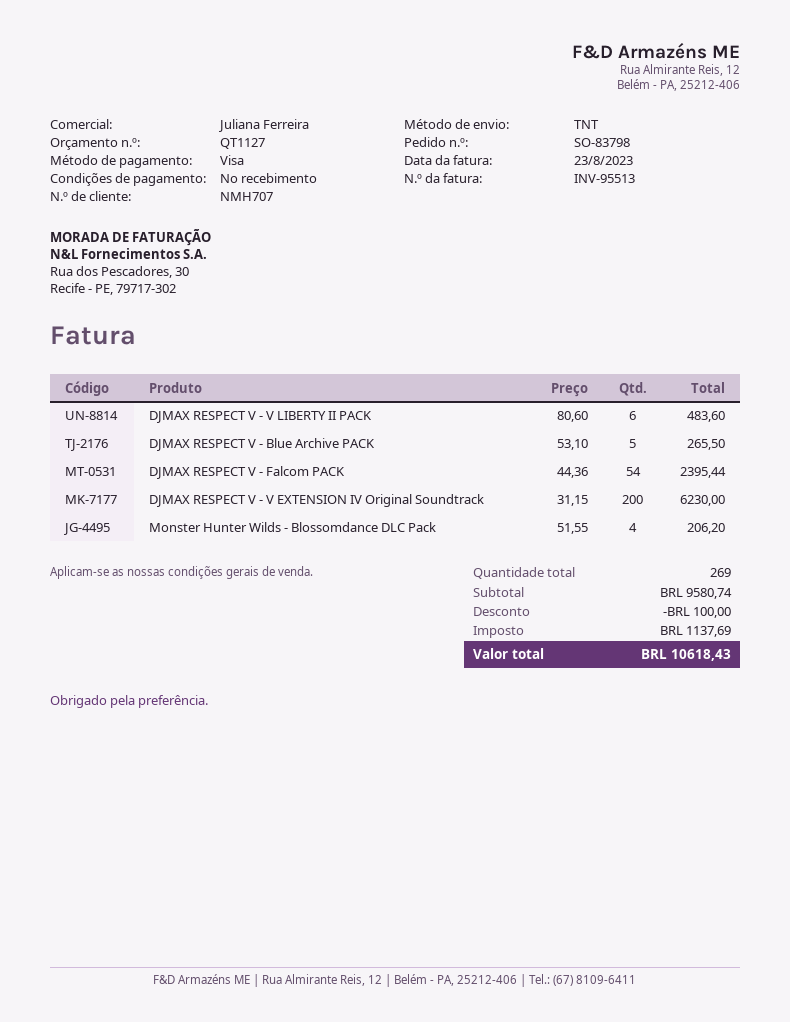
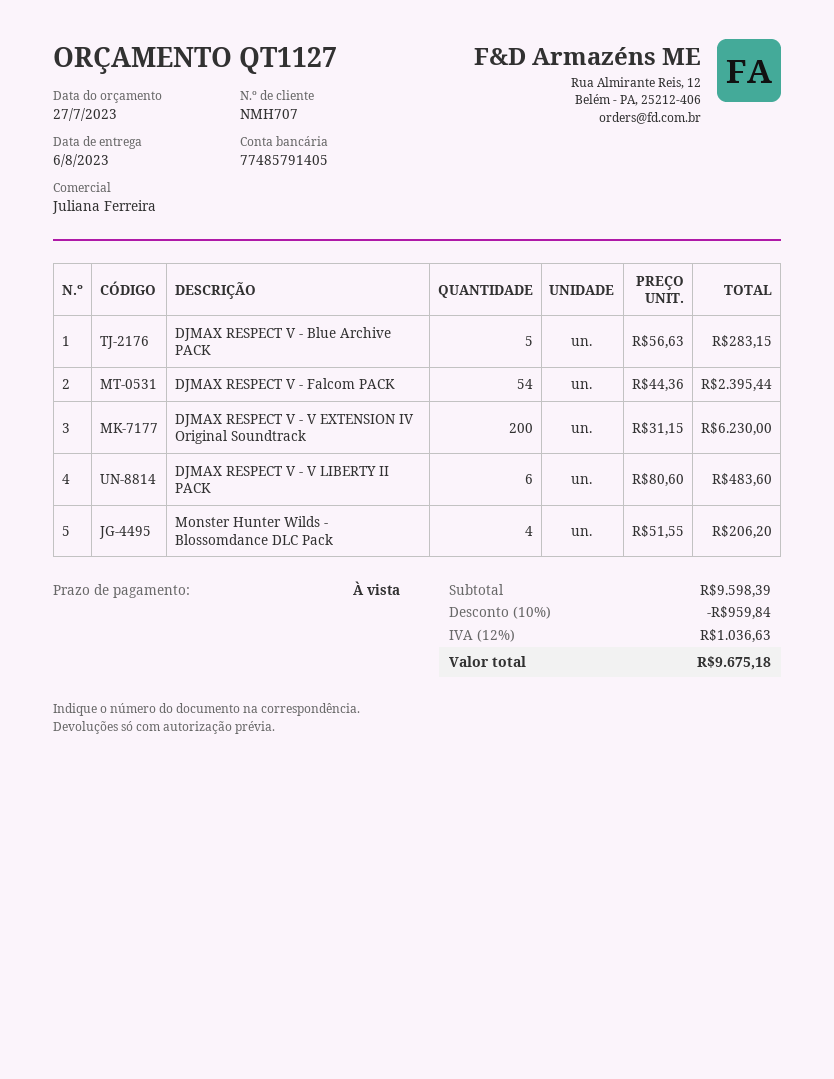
DJMAX RESPECT V - Blue Archive PACK: 5 x 53.10 = 265.50 -> 5 x 56.63 = 283.15
subtotal: 9580.74 -> 9598.39
discount: 100.00 -> 959.84
tax: 1137.69 -> 1036.63
total: 10618.43 -> 9675.18

